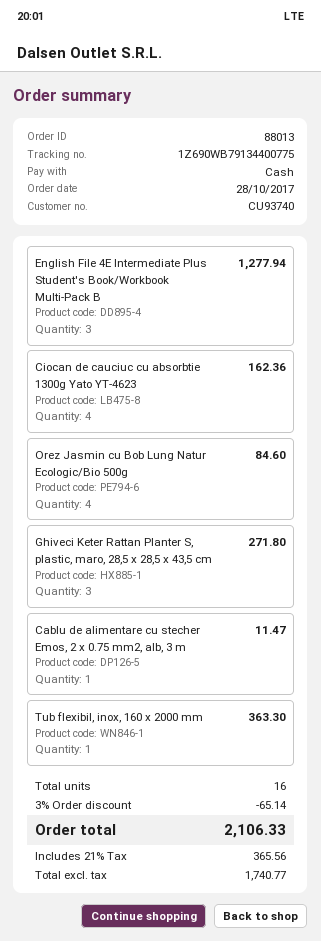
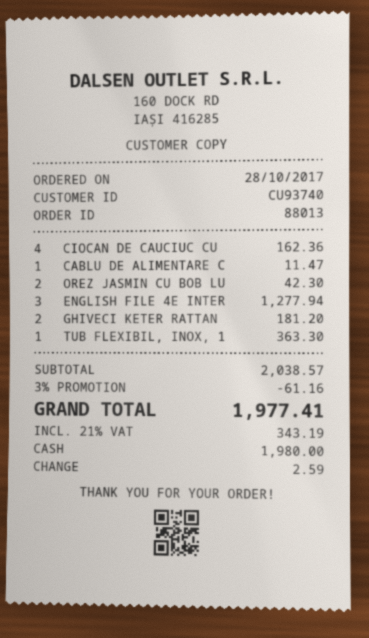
Orez Jasmin cu Bob Lung Natur Ecologic/Bio 500g: 4 for 84.60 -> 2 for 42.30
Ghiveci Keter Rattan Planter S, plastic, maro, 28,5 x 28,5 x 43,5 cm: 3 for 271.80 -> 2 for 181.20
discount: 3% = 65.14 -> 3% = 61.16
tax: 21% = 365.56 -> 21% = 343.19
total: 2106.33 -> 1977.41

